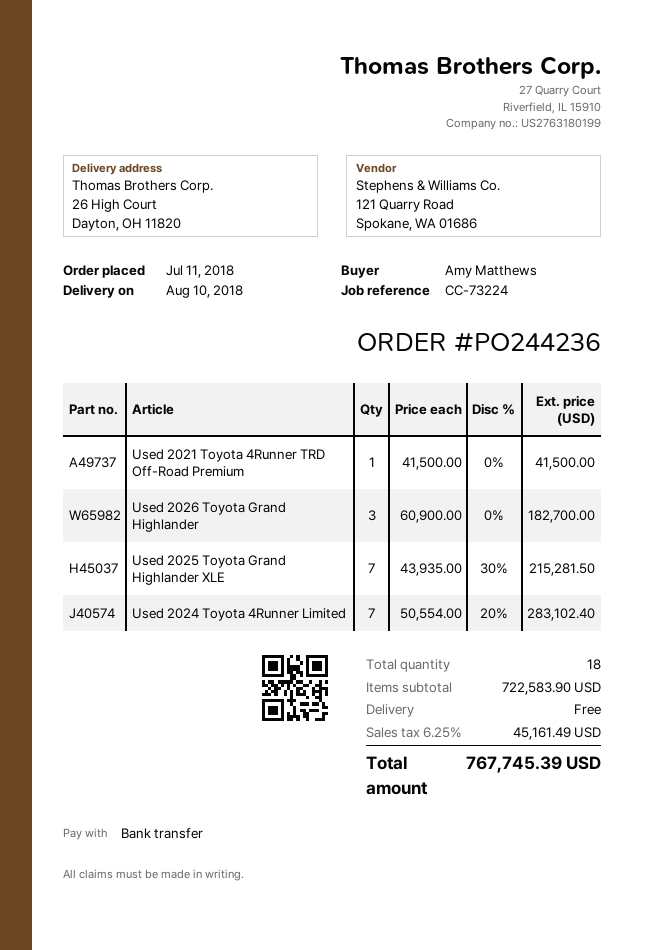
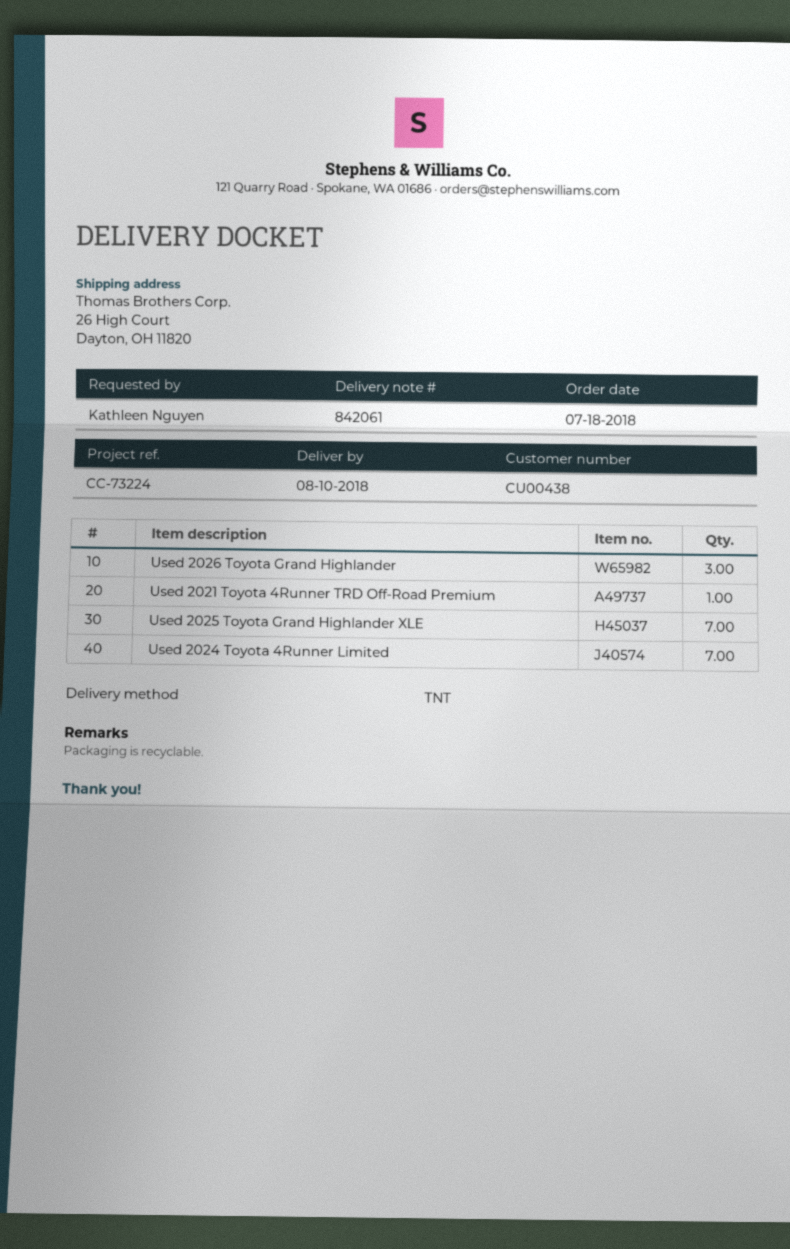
order date: 2018-07-11 -> 2018-07-18
ordered by: Amy Matthews -> Kathleen Nguyen

